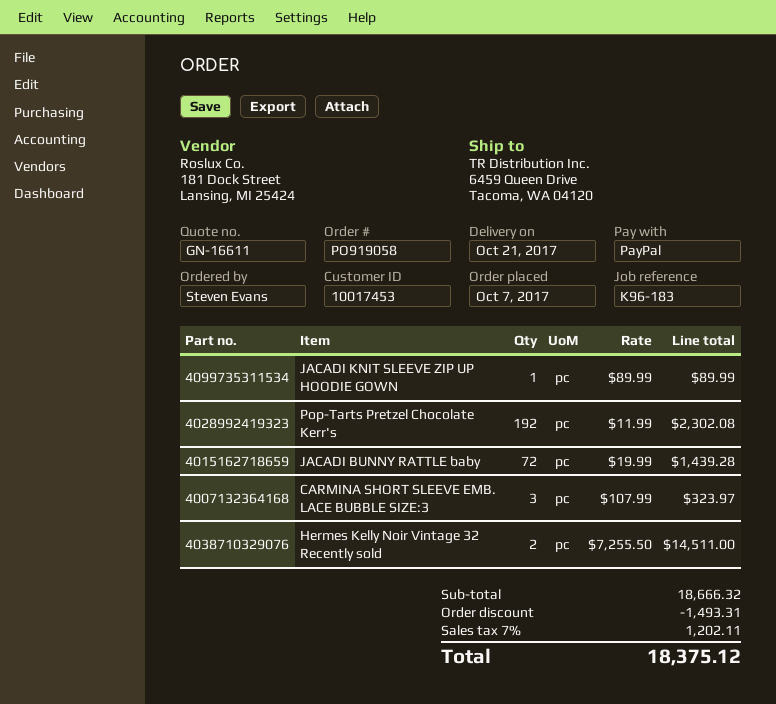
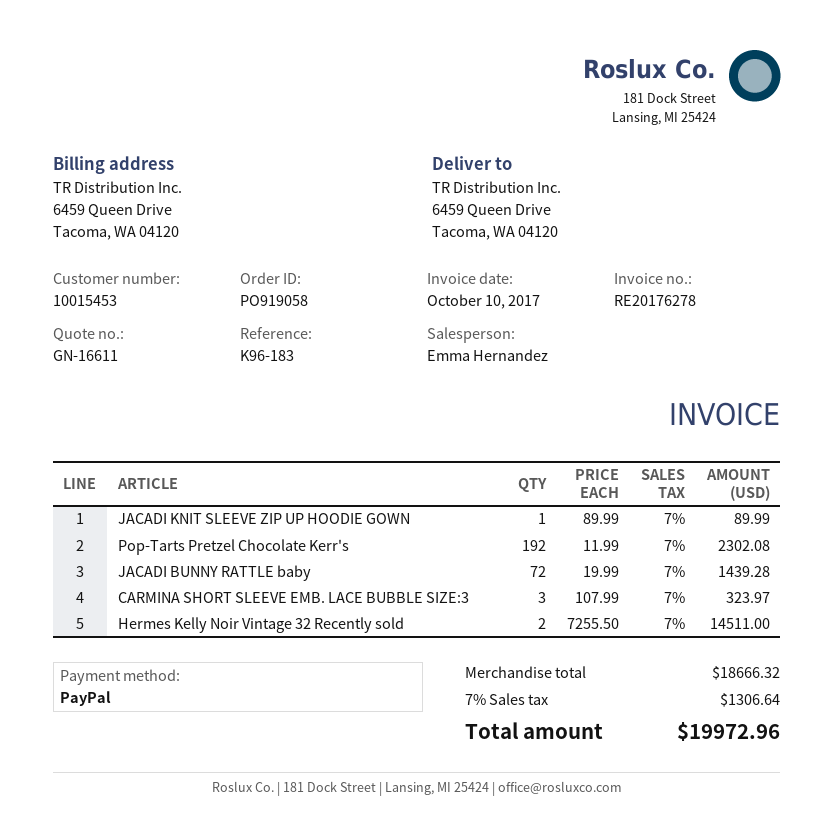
customer number: 10017453 -> 10015453
discount: 1493.31 -> none
tax: 7% = 1202.11 -> 7% = 1306.64
total: 18375.12 -> 19972.96

